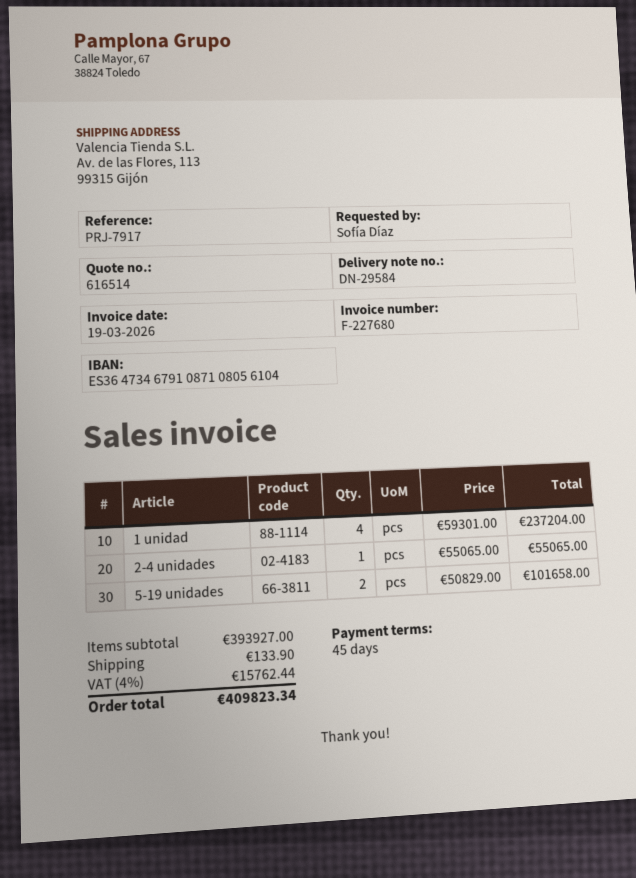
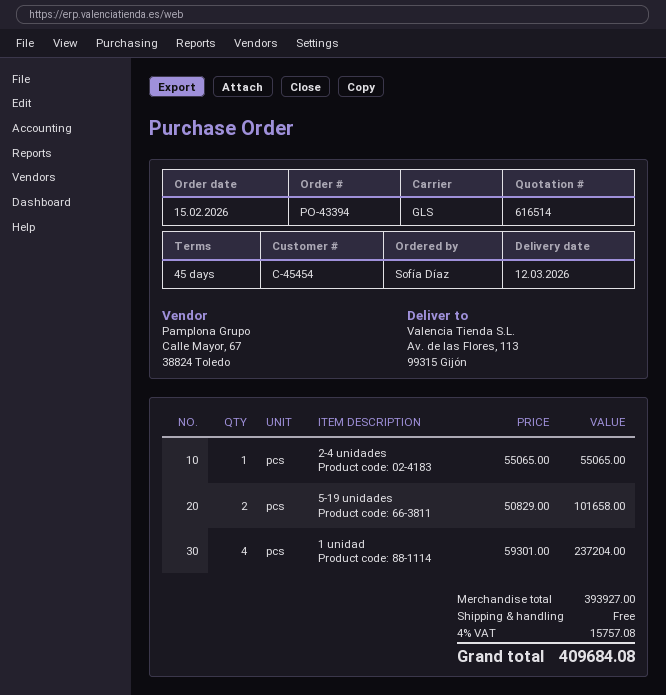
shipping: 133.90 -> 0.00
tax: 4% = 15762.44 -> 4% = 15757.08
total: 409823.34 -> 409684.08

